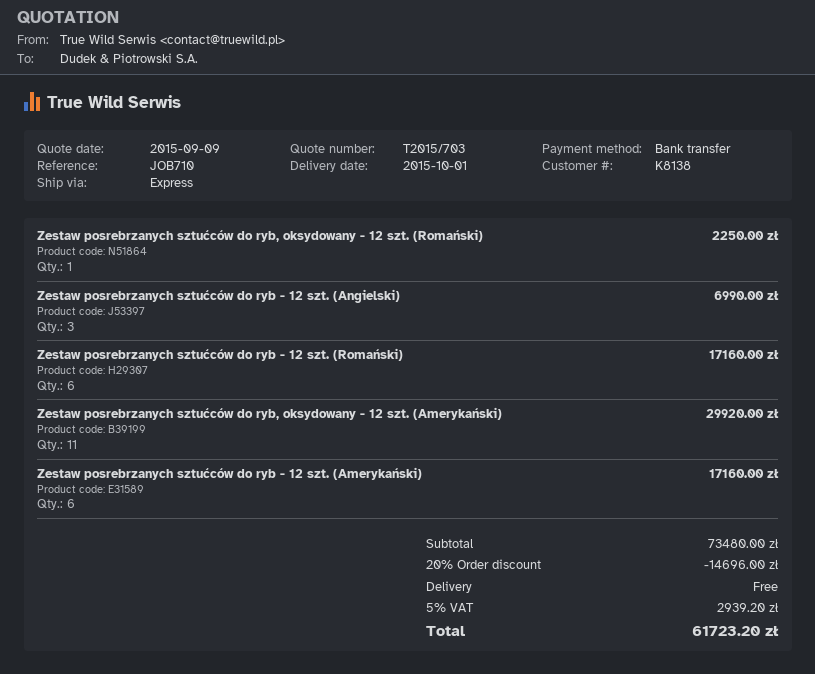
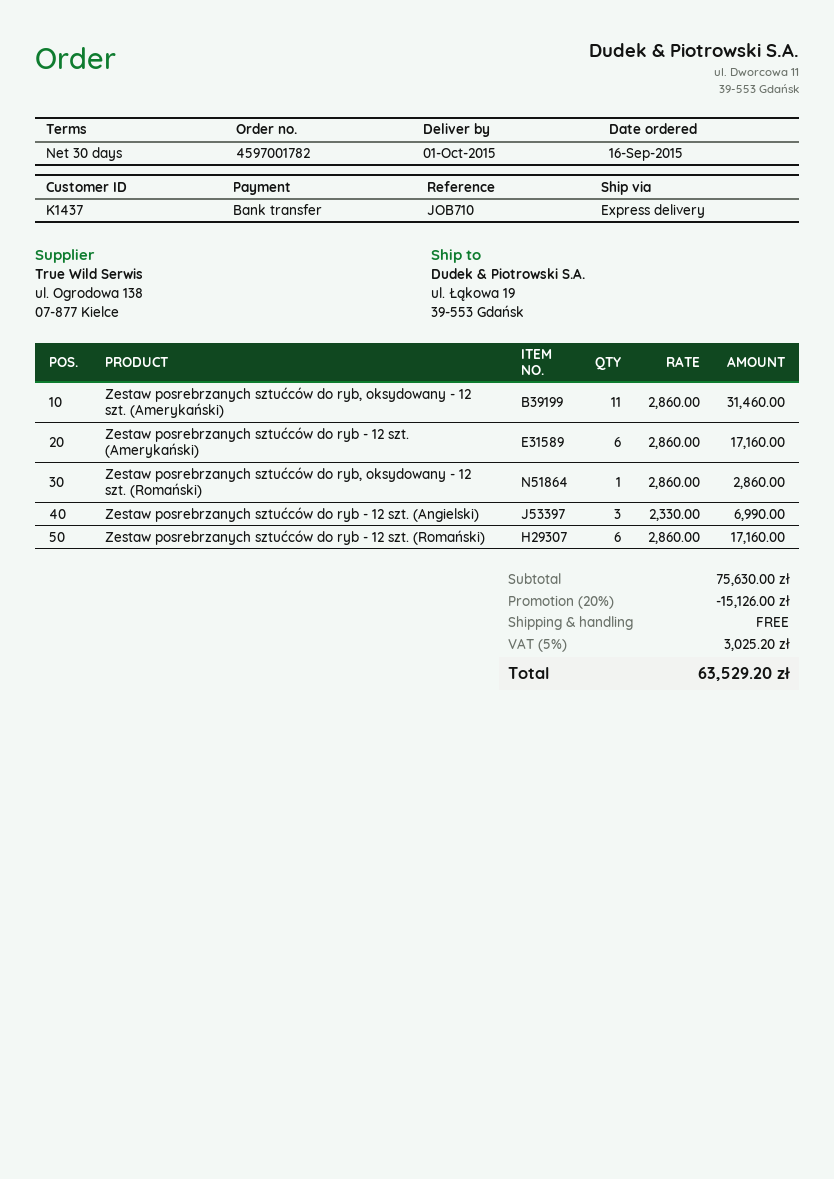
customer number: K8138 -> K1437
Zestaw posrebrzanych sztućców do ryb, oksydowany - 12 szt. (Romański): 1 for 2250.00 -> 1 for 2860.00
Zestaw posrebrzanych sztućców do ryb, oksydowany - 12 szt. (Amerykański): 11 for 29920.00 -> 11 for 31460.00
subtotal: 73480.00 -> 75630.00
discount: 20% = 14696.00 -> 20% = 15126.00
tax: 5% = 2939.20 -> 5% = 3025.20
total: 61723.20 -> 63529.20

